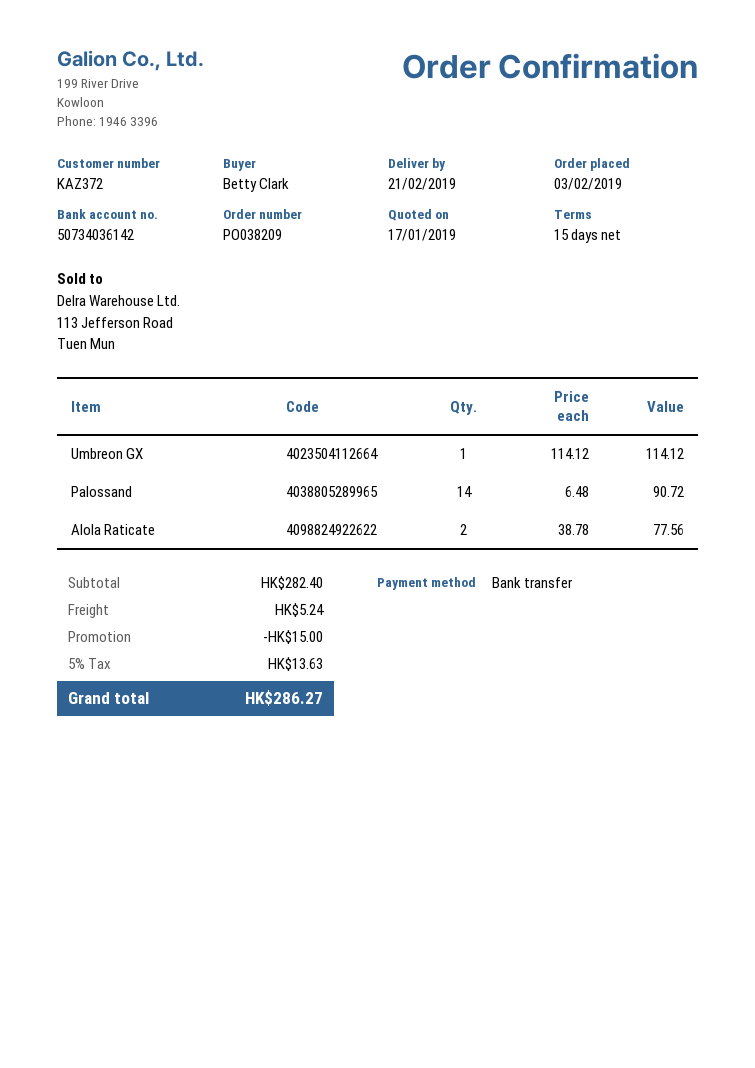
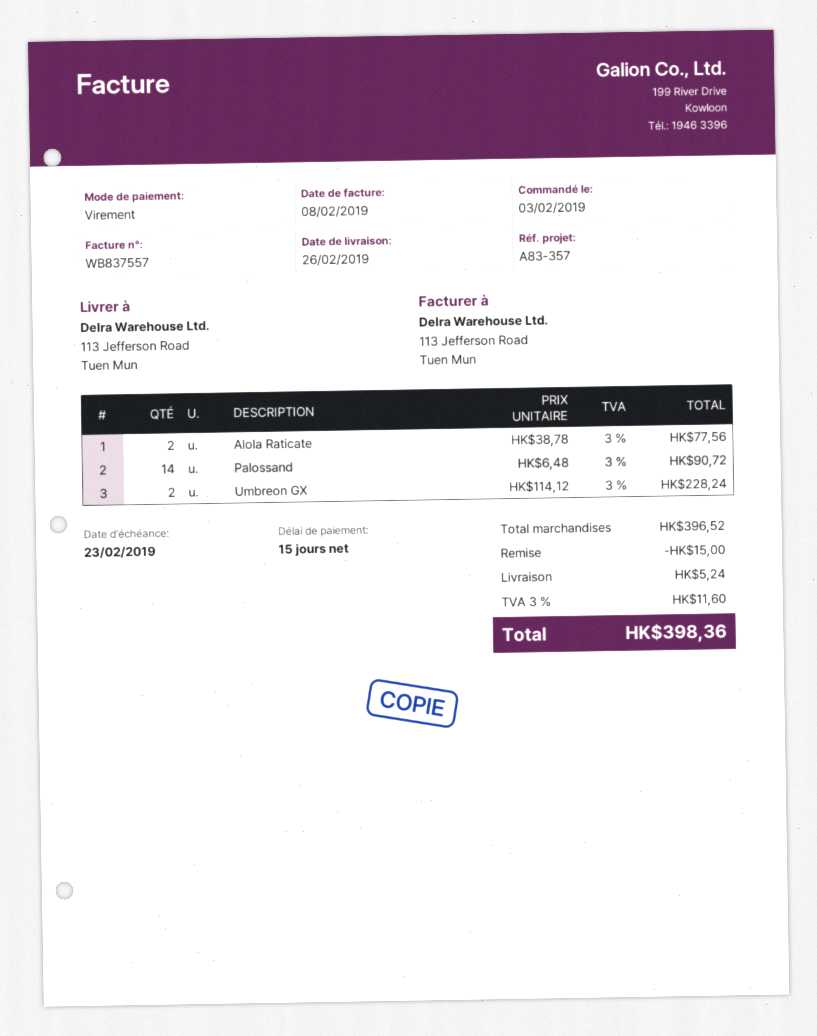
delivery date: 2019-02-21 -> 2019-02-26
Umbreon GX: 1 x 114.12 = 114.12 -> 2 x 114.12 = 228.24
subtotal: 282.40 -> 396.52
tax: 5% = 13.63 -> 3% = 11.60
total: 286.27 -> 398.36

